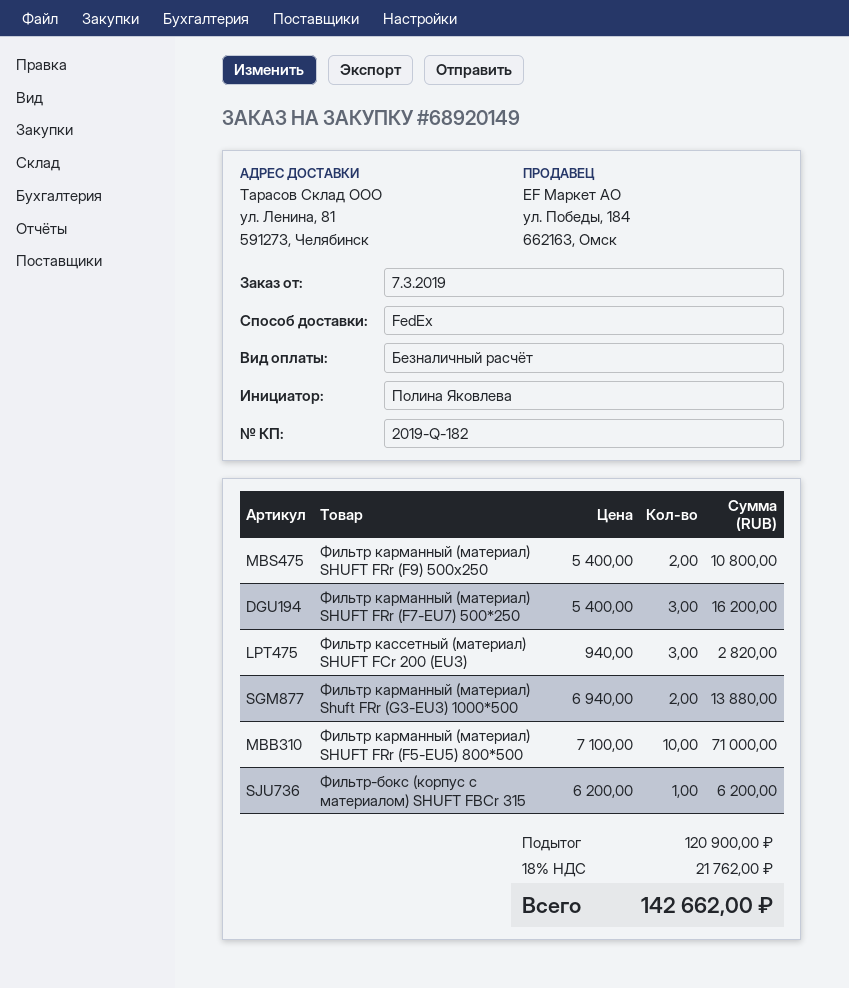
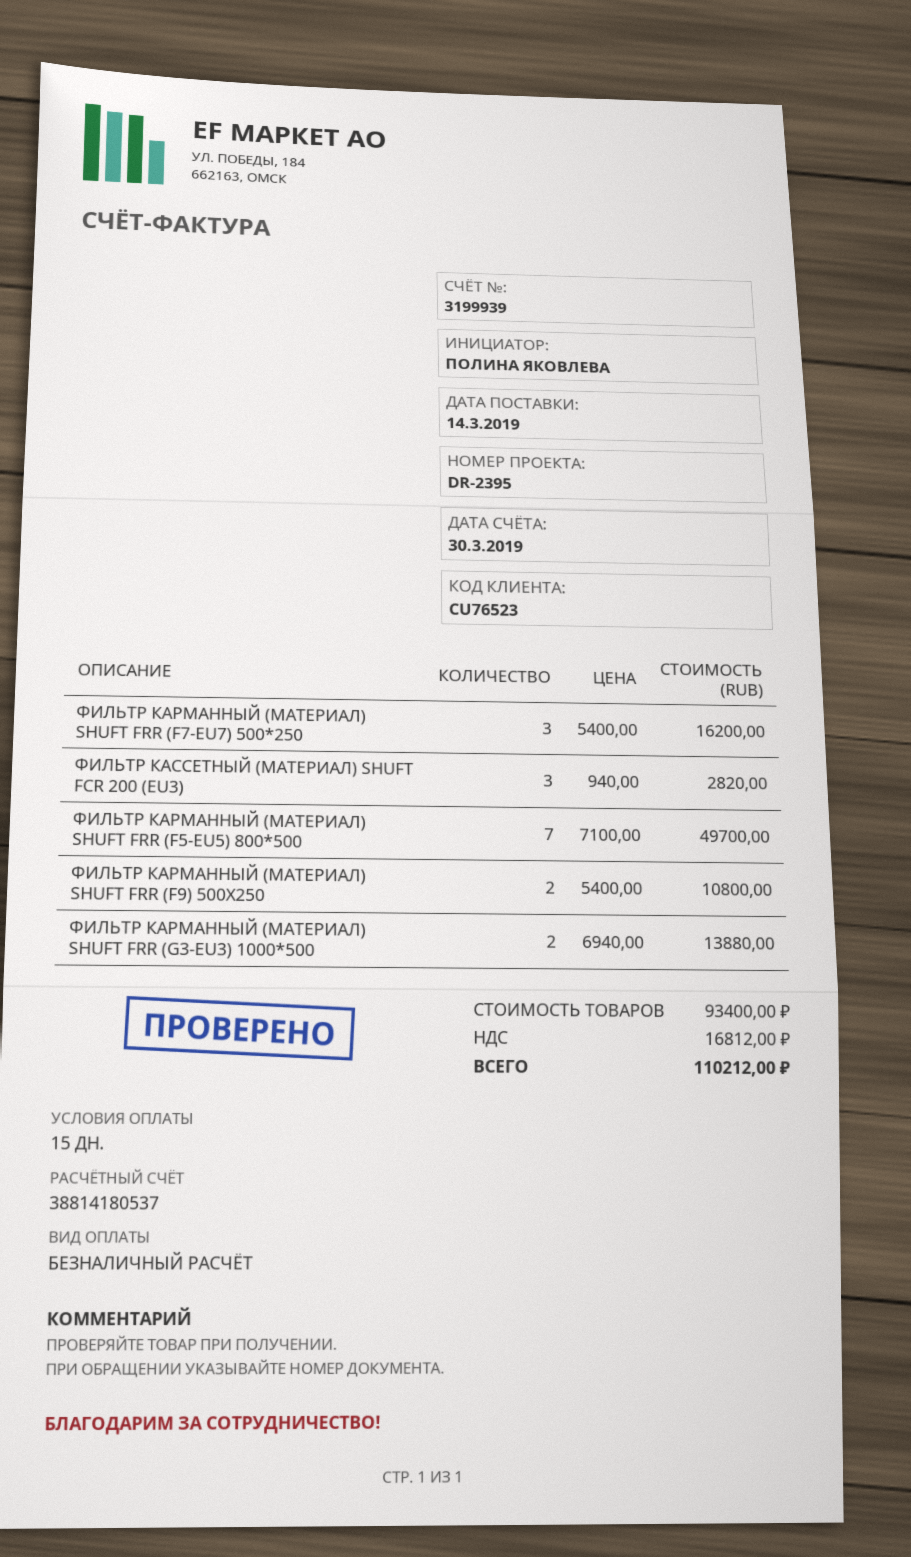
Фильтр карманный (материал) SHUFT FRr (F5-EU5) 800*500: 10 x 7100.00 = 71000.00 -> 7 x 7100.00 = 49700.00
Фильтр-бокс (корпус с материалом) SHUFT FBCr 315: 1 x 6200.00 = 6200.00 -> none
subtotal: 120900.00 -> 93400.00
tax: 21762.00 -> 16812.00
total: 142662.00 -> 110212.00

